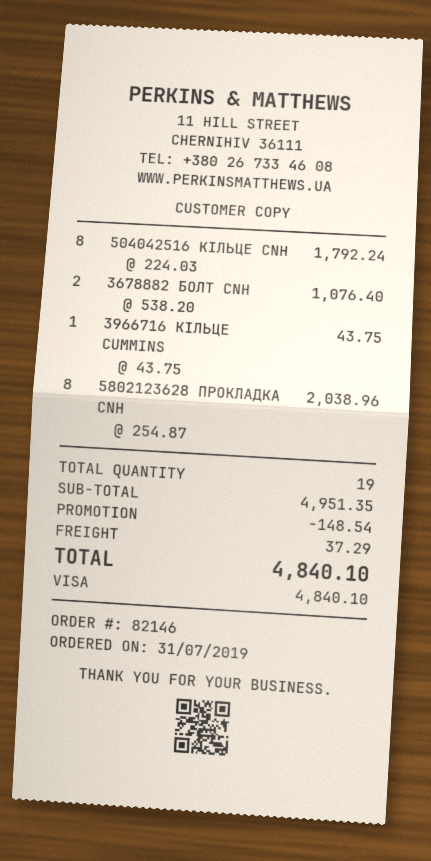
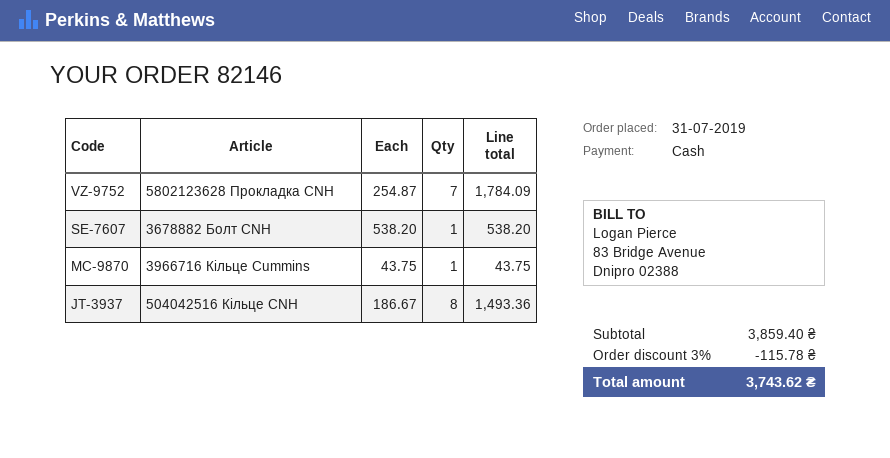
payment method: Visa -> cash
504042516 КІЛЬЦЕ CNH: 8 x 224.03 = 1792.24 -> 8 x 186.67 = 1493.36
3678882 БОЛТ CNH: 2 x 538.20 = 1076.40 -> 1 x 538.20 = 538.20
5802123628 ПРОКЛАДКА CNH: 8 x 254.87 = 2038.96 -> 7 x 254.87 = 1784.09
subtotal: 4951.35 -> 3859.40
discount: 148.54 -> 115.78
shipping: 37.29 -> none
total: 4840.10 -> 3743.62

